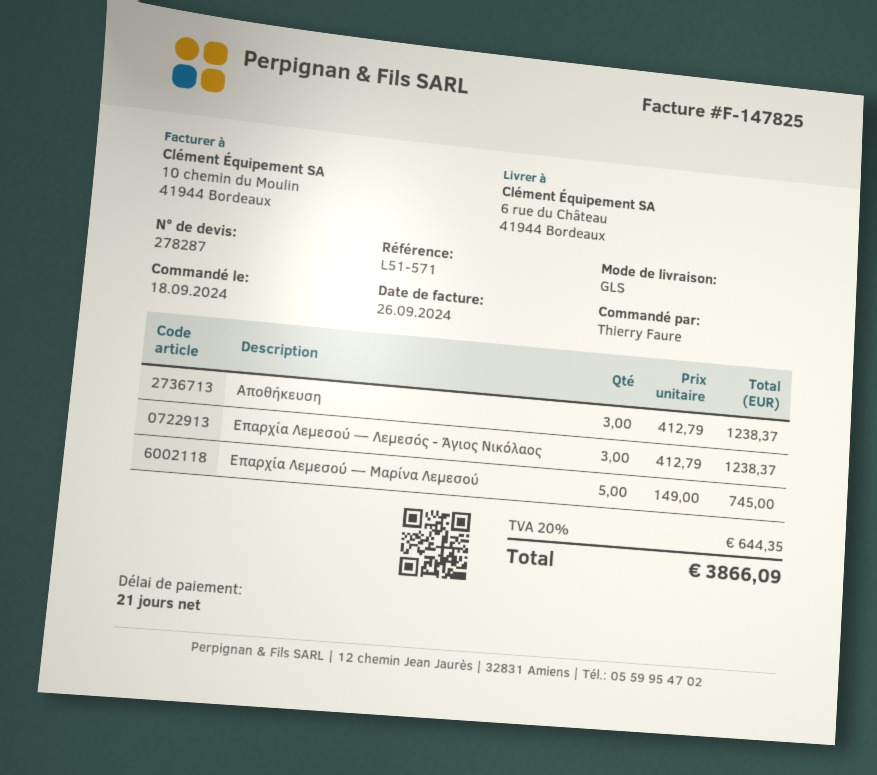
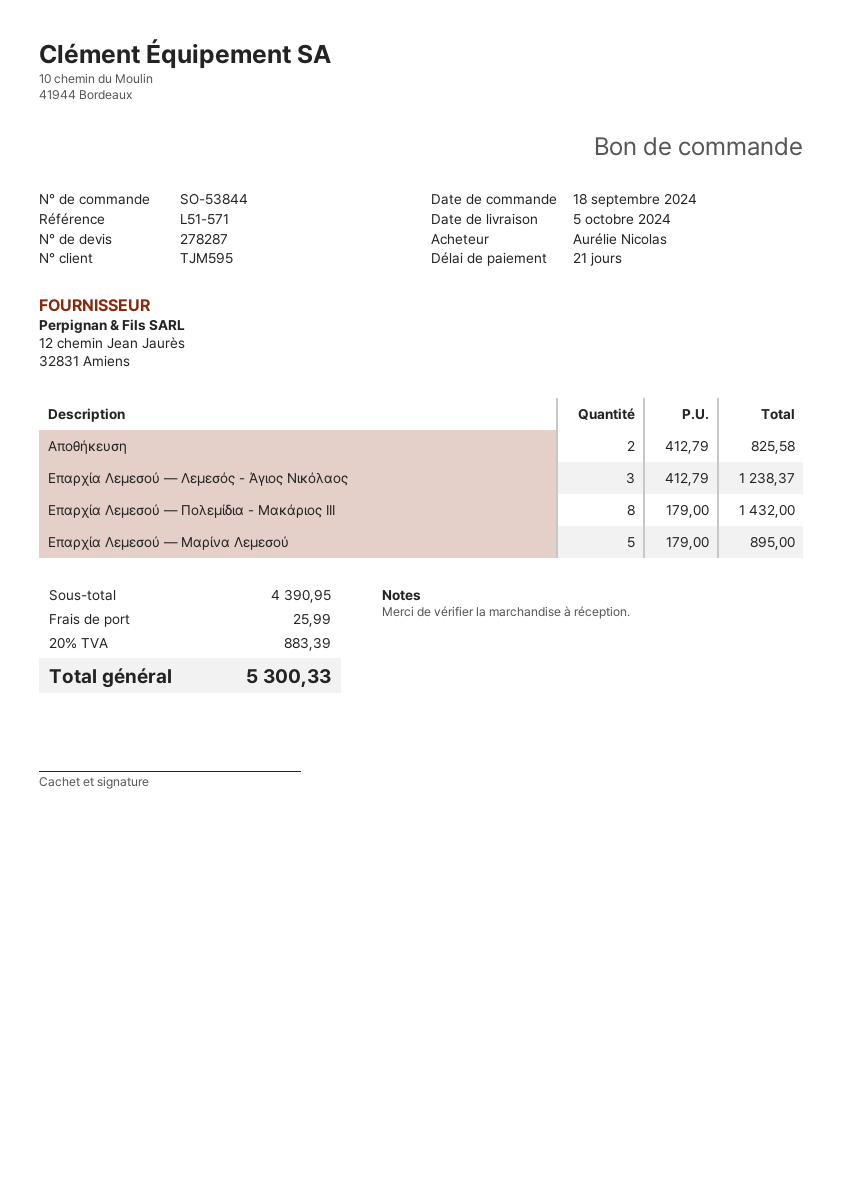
ordered by: Thierry Faure -> Aurélie Nicolas
Αποθήκευση: 3 x 412.79 = 1238.37 -> 2 x 412.79 = 825.58
Επαρχία Λεμεσού — Μαρίνα Λεμεσού: 5 x 149.00 = 745.00 -> 5 x 179.00 = 895.00
Επαρχία Λεμεσού — Πολεμίδια - Μακάριος ΙΙΙ: none -> 8 x 179.00 = 1432.00
shipping: none -> 25.99
tax: 20% = 644.35 -> 20% = 883.39
total: 3866.09 -> 5300.33

